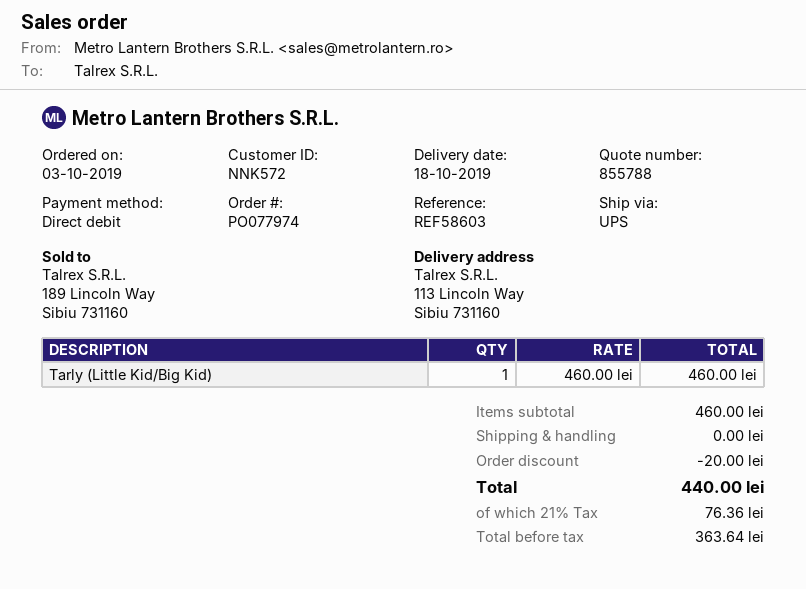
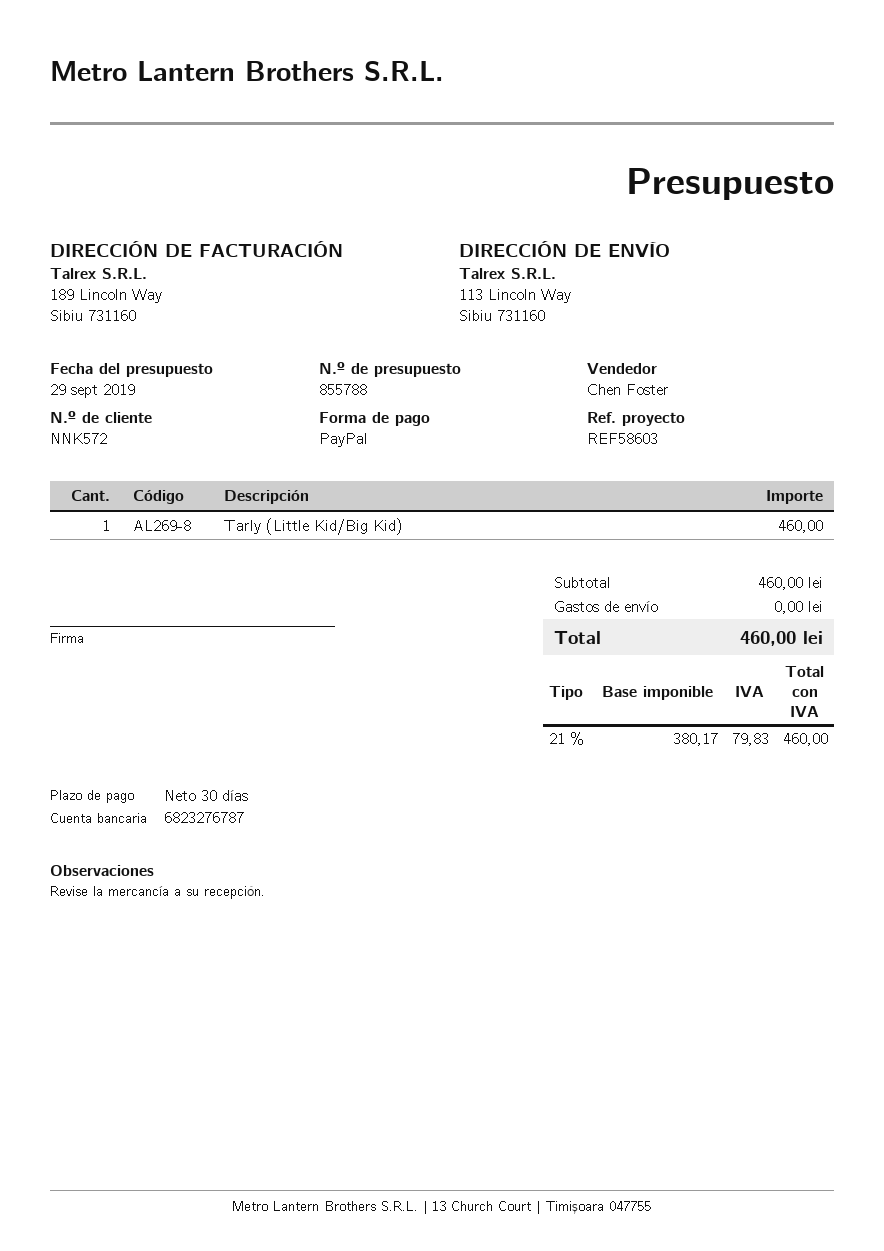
payment method: direct debit -> PayPal
discount: 20.00 -> none
net: 363.64 -> 380.17
tax: 21% = 76.36 -> 21% = 79.83
total: 440.00 -> 460.00

